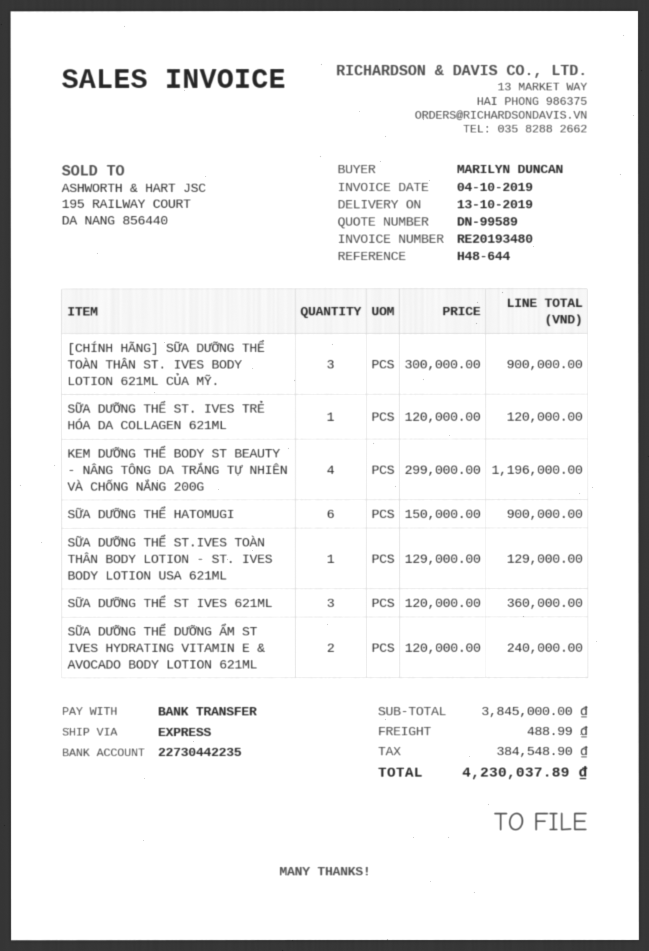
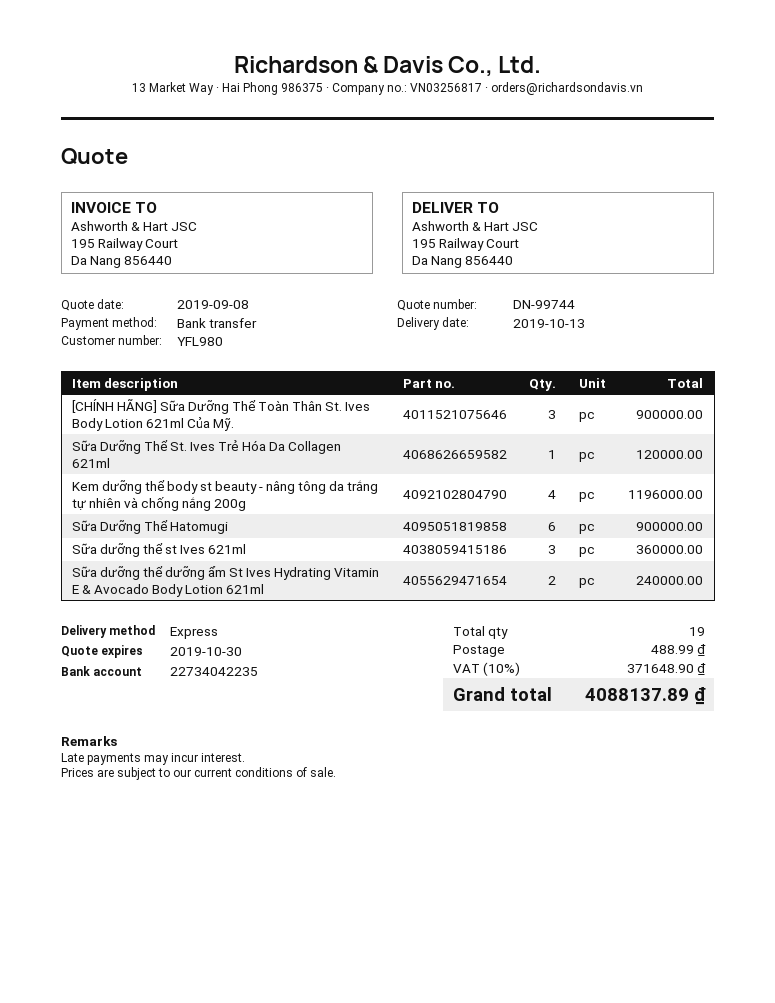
quote number: DN-99589 -> DN-99744
bank account: 22730442235 -> 22734042235
SỮA DƯỠNG THỂ ST.IVES TOÀN THÂN BODY LOTION - ST. IVES BODY LOTION USA 621ML: 1 for 129000.00 -> none
tax: 384548.90 -> 371648.90
total: 4230037.89 -> 4088137.89

